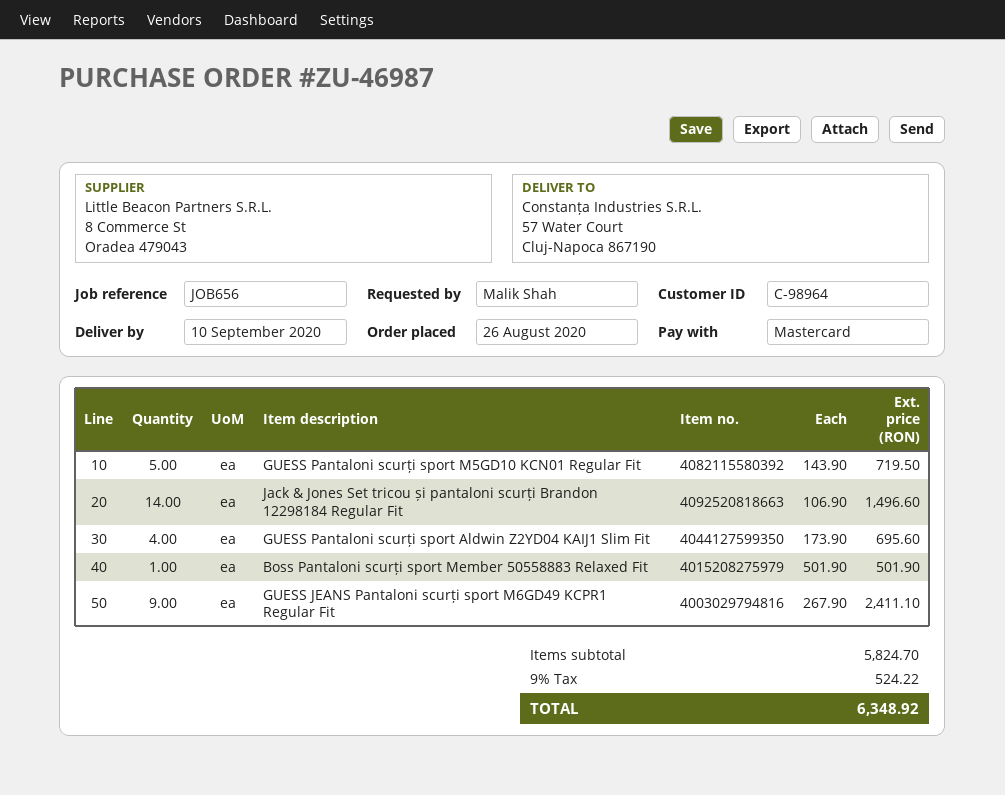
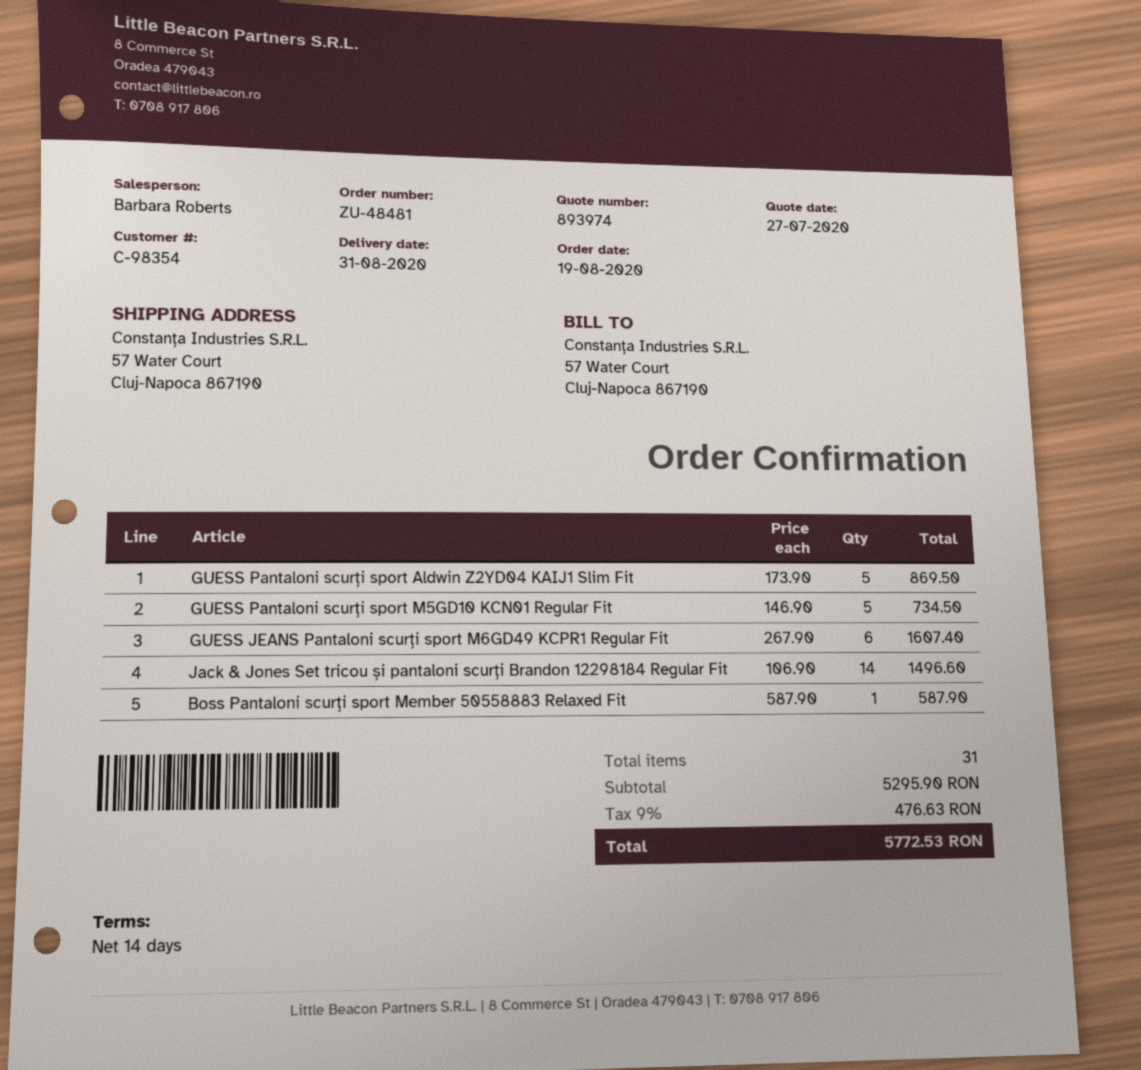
order number: ZU-46987 -> ZU-48481
order date: 2020-08-26 -> 2020-08-19
delivery date: 2020-09-10 -> 2020-08-31
customer number: C-98964 -> C-98354
GUESS Pantaloni scurți sport M5GD10 KCN01 Regular Fit: 5 x 143.90 = 719.50 -> 5 x 146.90 = 734.50
GUESS Pantaloni scurți sport Aldwin Z2YD04 KAIJ1 Slim Fit: 4 x 173.90 = 695.60 -> 5 x 173.90 = 869.50
Boss Pantaloni scurți sport Member 50558883 Relaxed Fit: 1 x 501.90 = 501.90 -> 1 x 587.90 = 587.90
GUESS JEANS Pantaloni scurți sport M6GD49 KCPR1 Regular Fit: 9 x 267.90 = 2411.10 -> 6 x 267.90 = 1607.40
subtotal: 5824.70 -> 5295.90
tax: 9% = 524.22 -> 9% = 476.63
total: 6348.92 -> 5772.53

